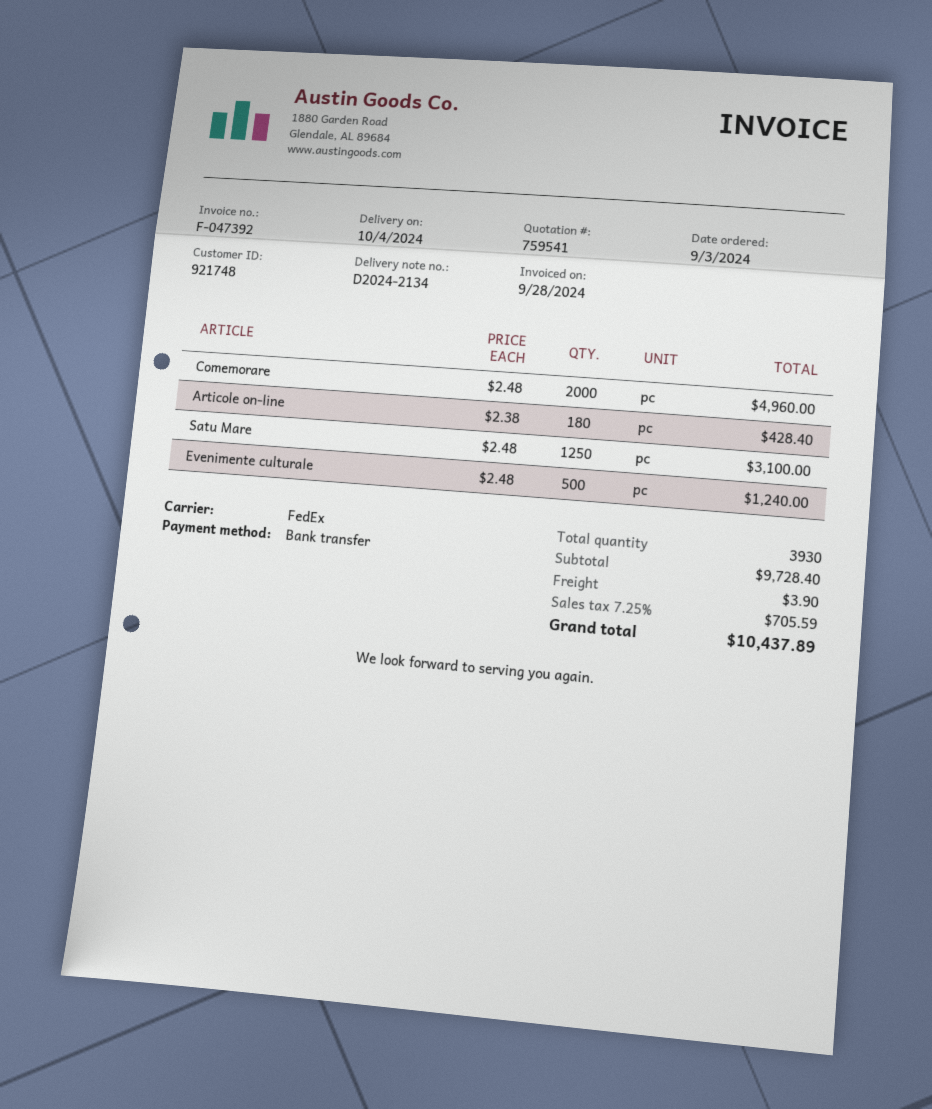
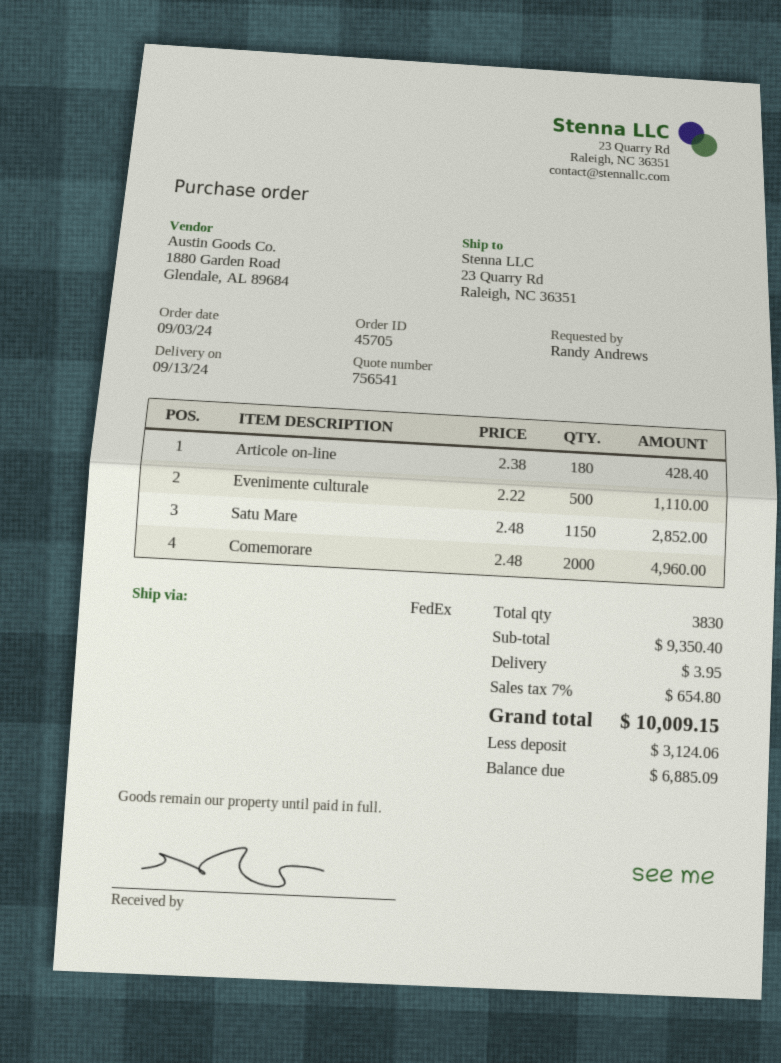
quote number: 759541 -> 756541
delivery date: 2024-10-04 -> 2024-09-13
Satu Mare: 1250 x 2.48 = 3100.00 -> 1150 x 2.48 = 2852.00
Evenimente culturale: 500 x 2.48 = 1240.00 -> 500 x 2.22 = 1110.00
total quantity: 3930 -> 3830
subtotal: 9728.40 -> 9350.40
shipping: 3.90 -> 3.95
tax: 7.25% = 705.59 -> 7% = 654.80
total: 10437.89 -> 10009.15

